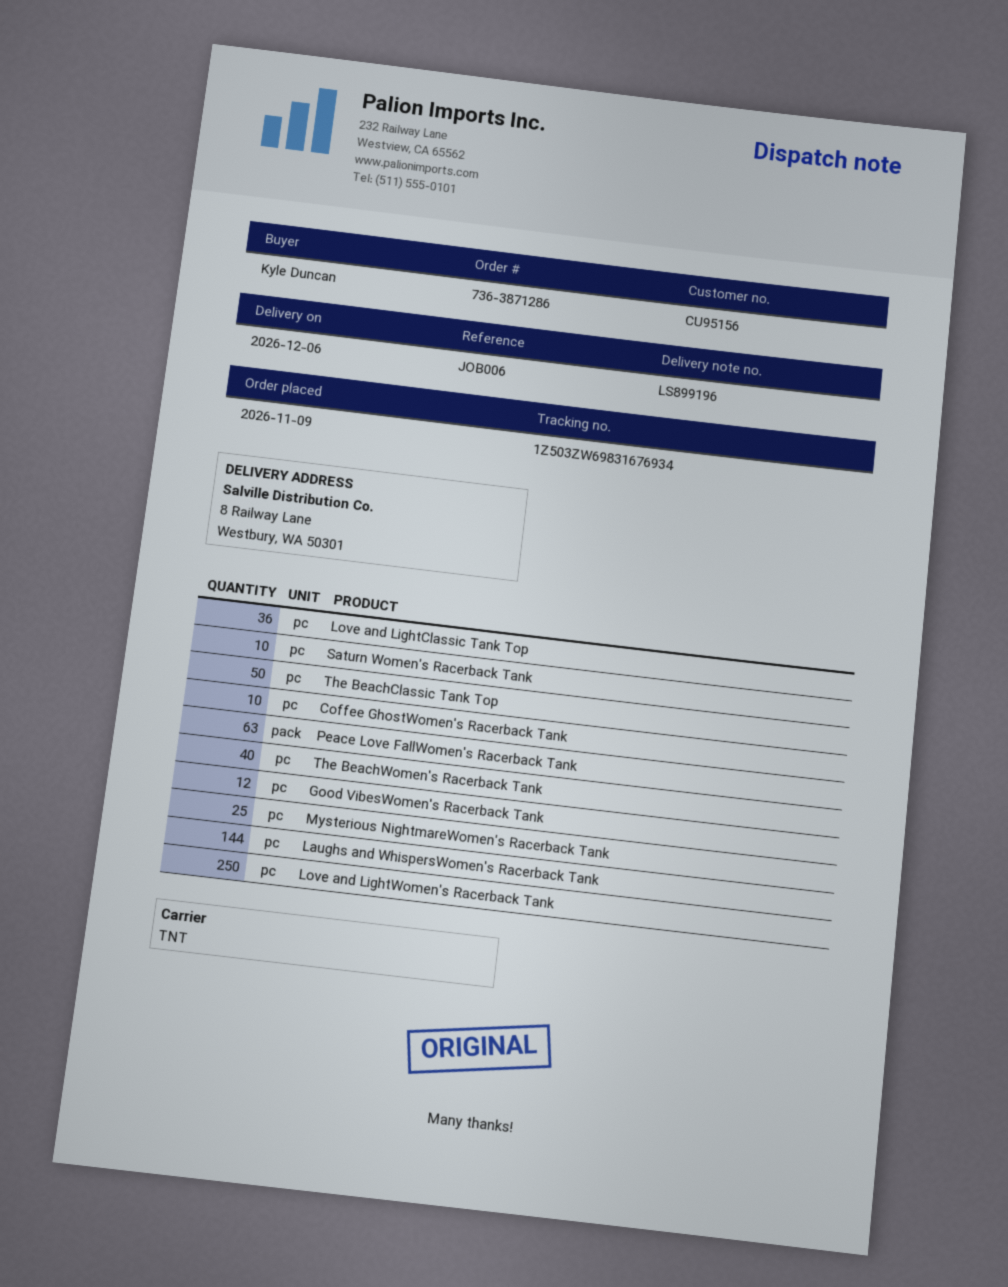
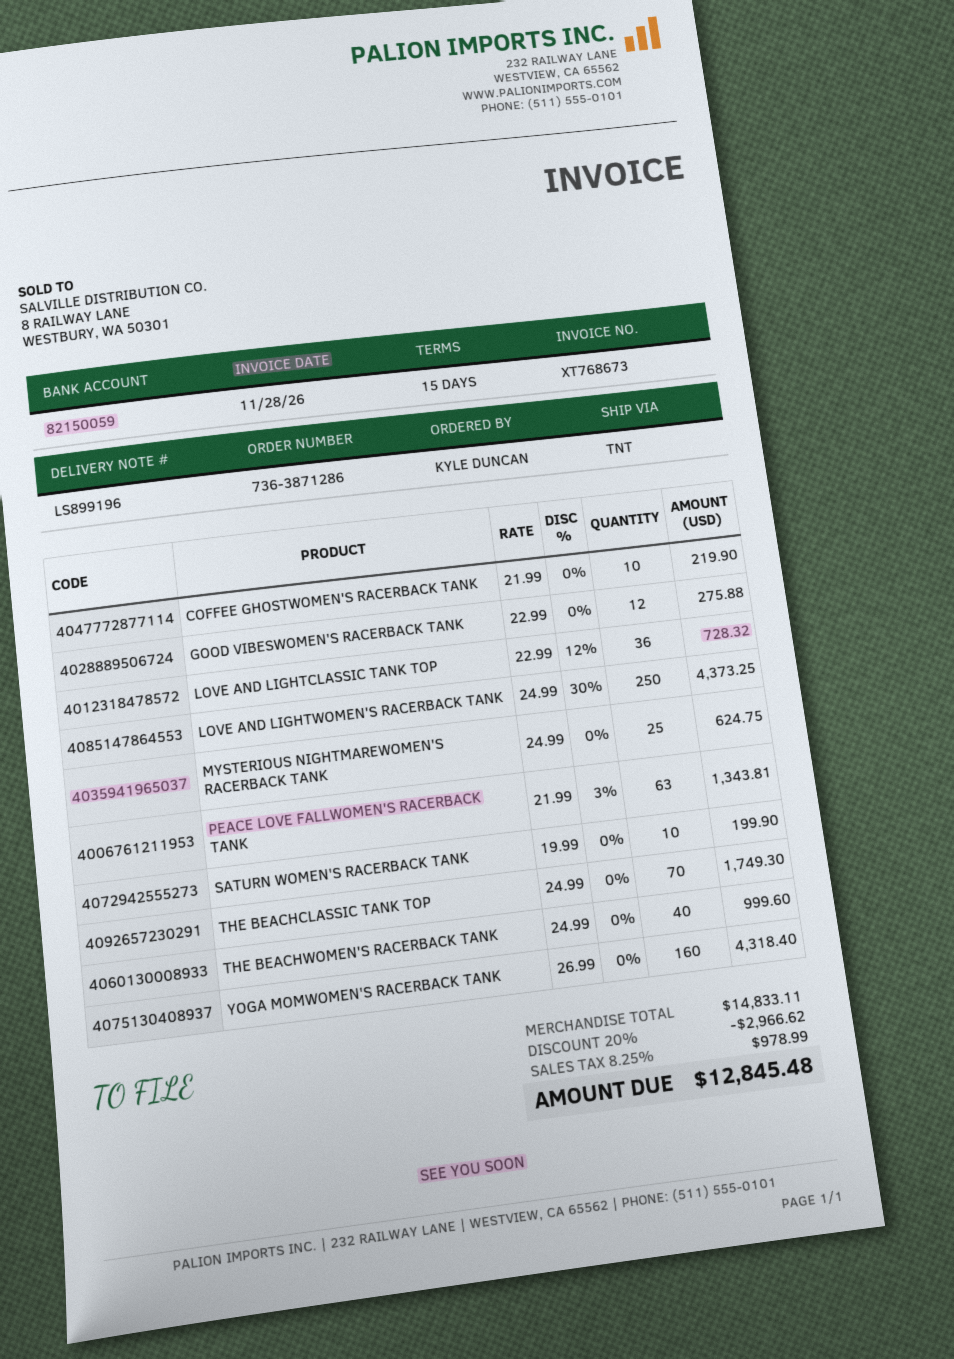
The BeachClassic Tank Top: 50 -> 70
Laughs and WhispersWomen's Racerback Tank: 144 -> none
YOGA MOMWOMEN'S RACERBACK TANK: none -> 160

